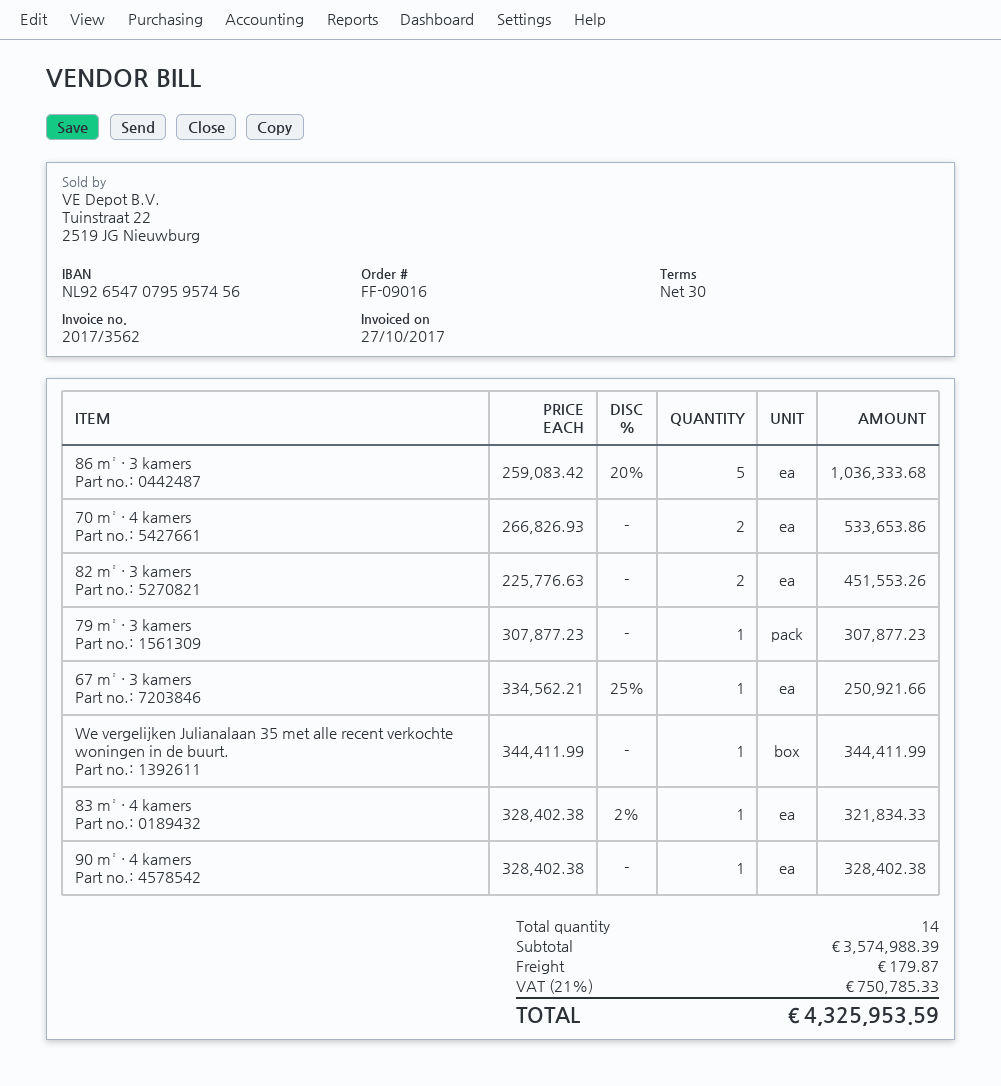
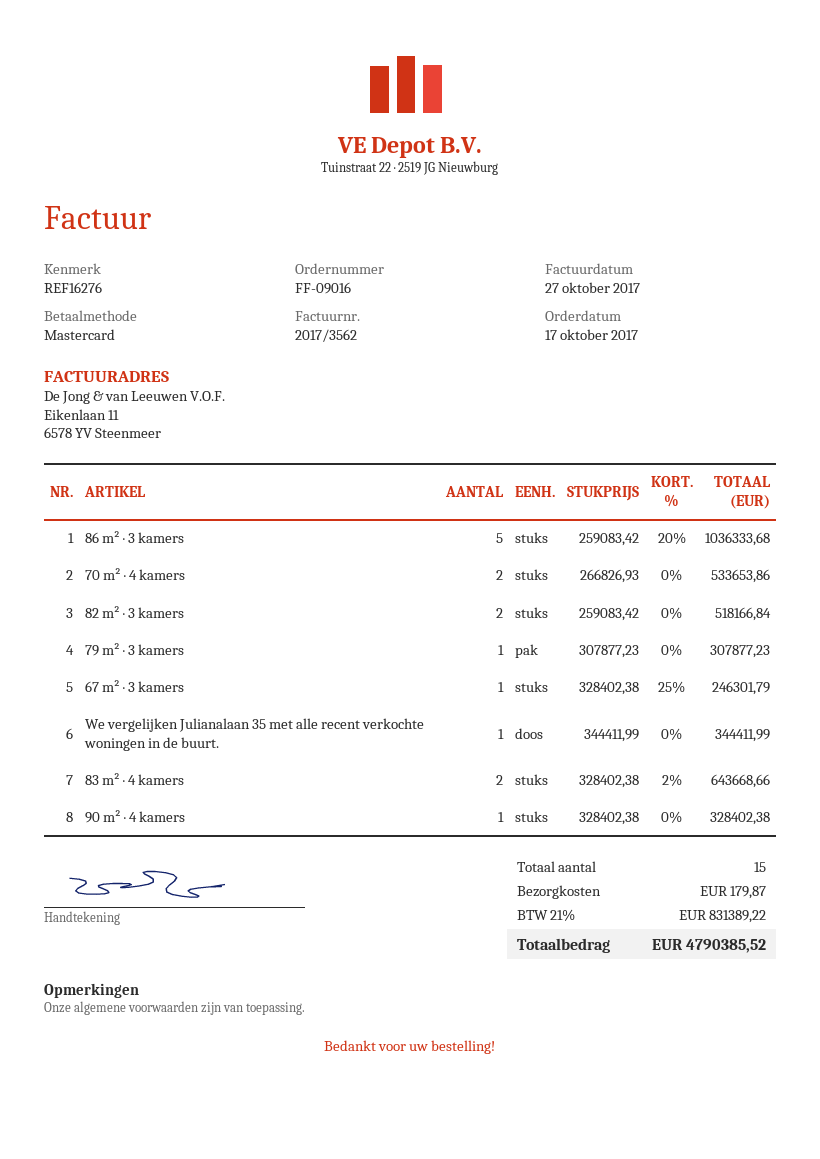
82 m² · 3 kamers: 2 x 225776.63 = 451553.26 -> 2 x 259083.42 = 518166.84
67 m² · 3 kamers: 1 x 334562.21 - 25% = 250921.66 -> 1 x 328402.38 - 25% = 246301.79
83 m² · 4 kamers: 1 x 328402.38 - 2% = 321834.33 -> 2 x 328402.38 - 2% = 643668.66
total quantity: 14 -> 15
tax: 21% = 750785.33 -> 21% = 831389.22
total: 4325953.59 -> 4790385.52

